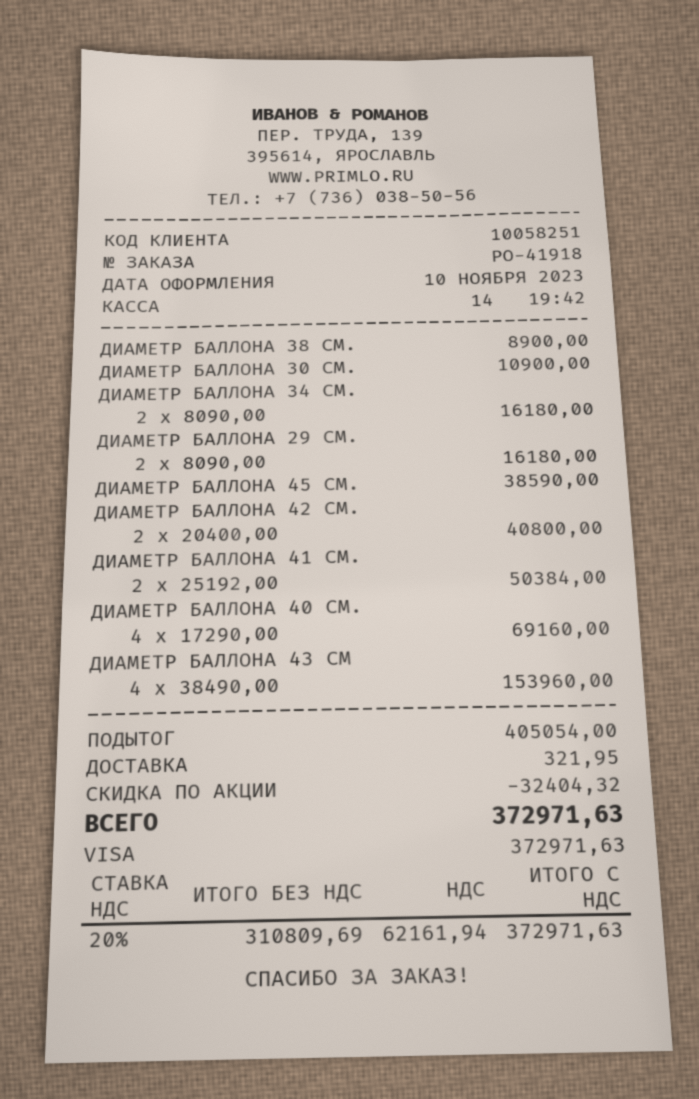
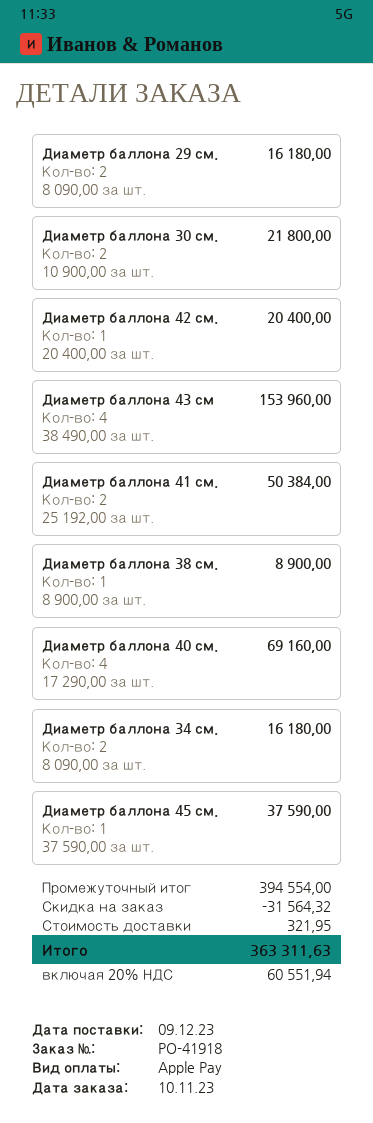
payment method: Visa -> Apple Pay
ДИАМЕТР БАЛЛОНА 30 СМ.: 1 x 10900.00 = 10900.00 -> 2 x 10900.00 = 21800.00
ДИАМЕТР БАЛЛОНА 45 СМ.: 1 x 38590.00 = 38590.00 -> 1 x 37590.00 = 37590.00
ДИАМЕТР БАЛЛОНА 42 СМ.: 2 x 20400.00 = 40800.00 -> 1 x 20400.00 = 20400.00
subtotal: 405054.00 -> 394554.00
discount: 32404.32 -> 31564.32
tax: 20% = 62161.94 -> 20% = 60551.94
total: 372971.63 -> 363311.63

